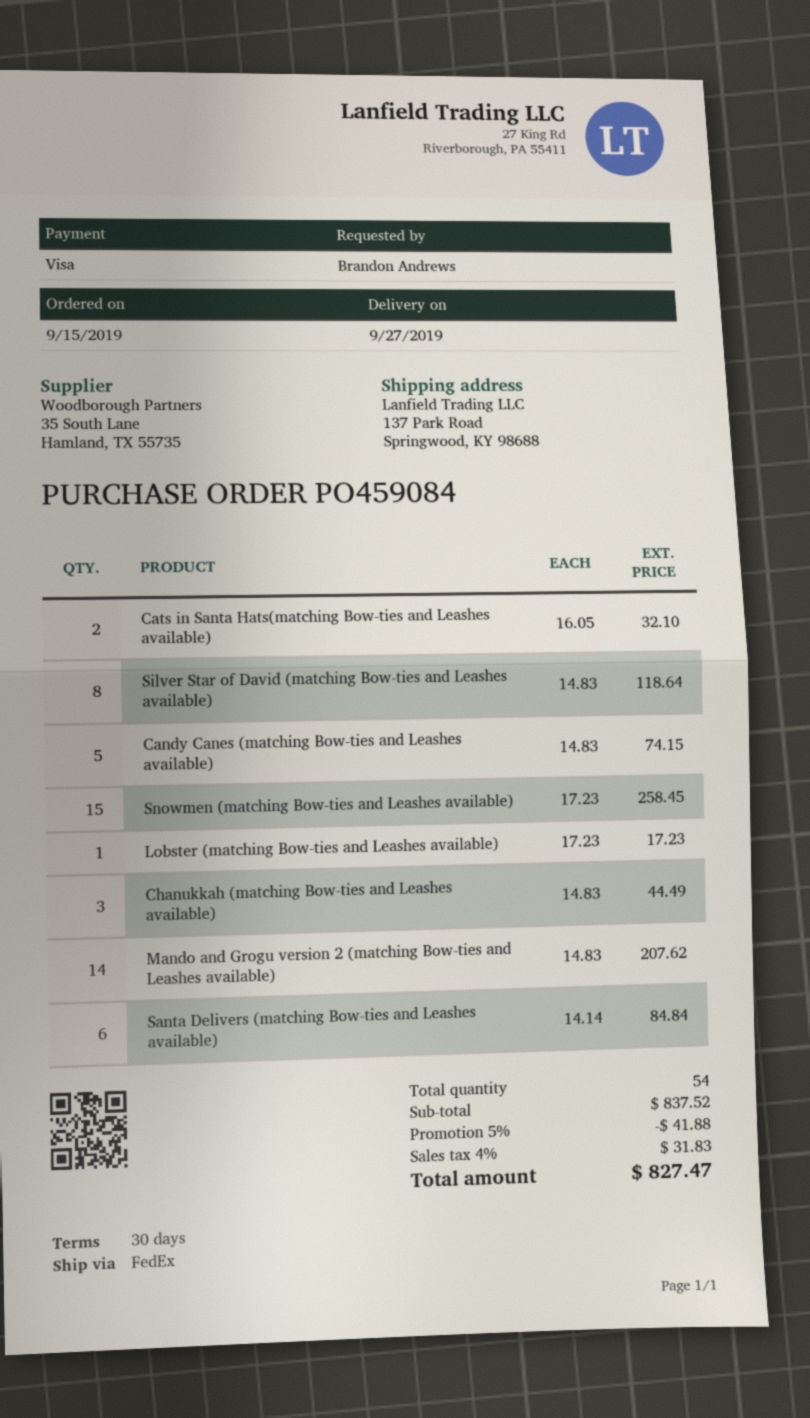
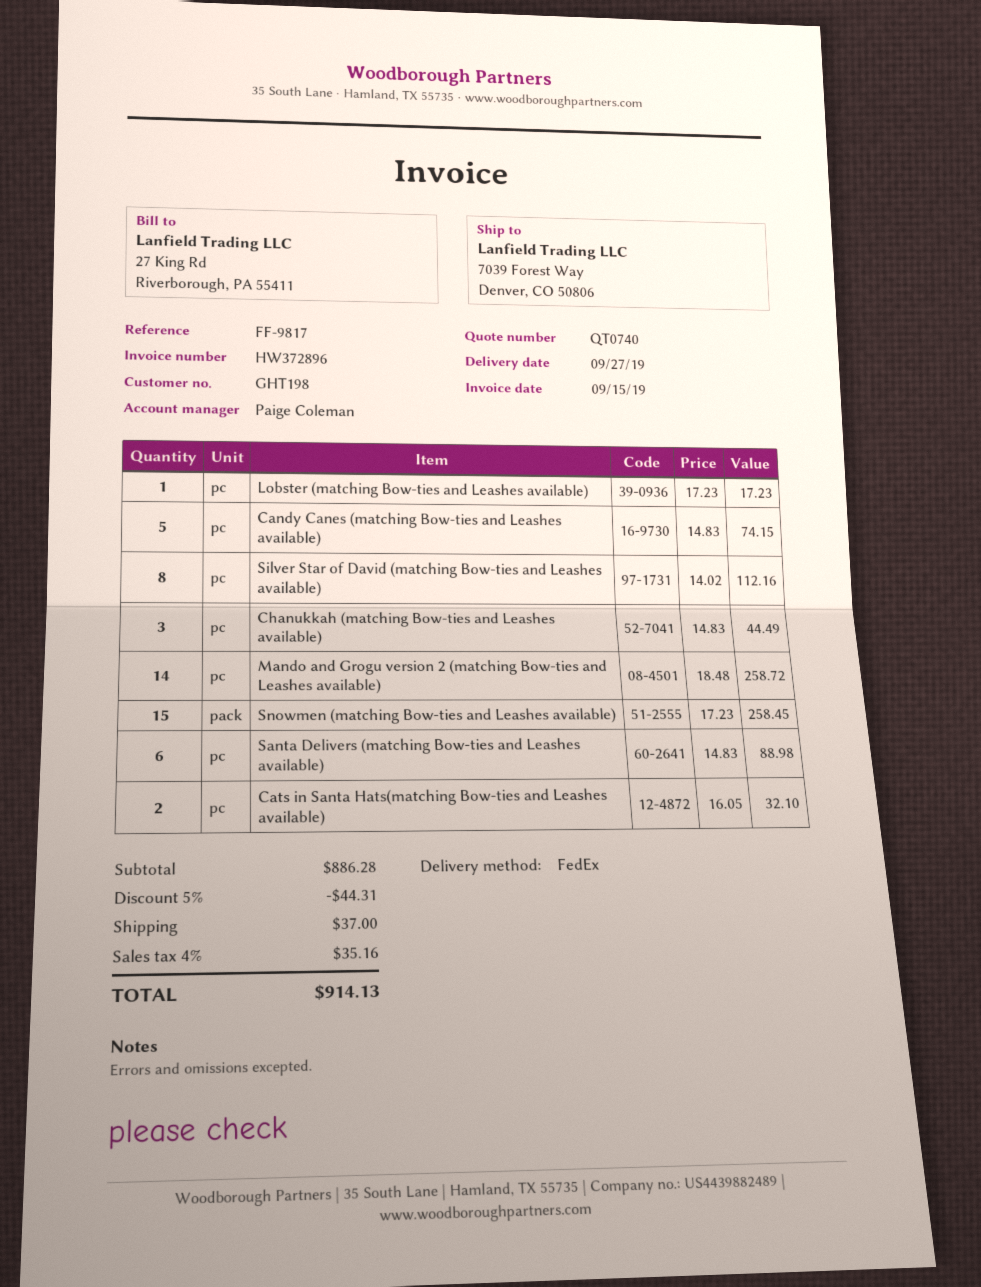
ship to: 137 Park Road, Springwood, KY 98688 -> 7039 Forest Way, Denver, CO 50806
Silver Star of David (matching Bow-ties and Leashes available): 8 x 14.83 = 118.64 -> 8 x 14.02 = 112.16
Mando and Grogu version 2 (matching Bow-ties and Leashes available): 14 x 14.83 = 207.62 -> 14 x 18.48 = 258.72
Santa Delivers (matching Bow-ties and Leashes available): 6 x 14.14 = 84.84 -> 6 x 14.83 = 88.98
subtotal: 837.52 -> 886.28
discount: 5% = 41.88 -> 5% = 44.31
shipping: none -> 37.00
tax: 4% = 31.83 -> 4% = 35.16
total: 827.47 -> 914.13

